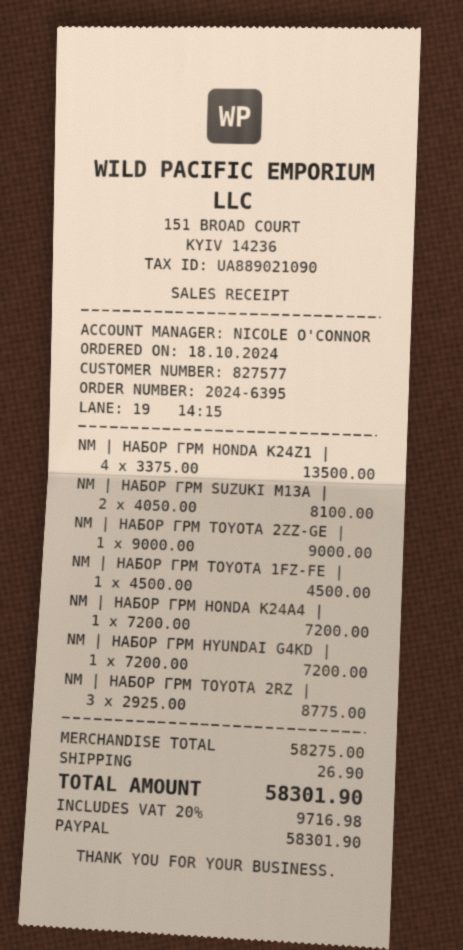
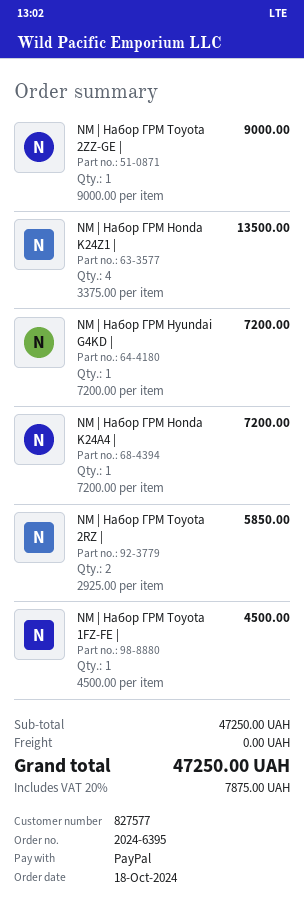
NM | НАБОР ГРМ SUZUKI M13A |: 2 x 4050.00 = 8100.00 -> none
NM | НАБОР ГРМ TOYOTA 2RZ |: 3 x 2925.00 = 8775.00 -> 2 x 2925.00 = 5850.00
subtotal: 58275.00 -> 47250.00
shipping: 26.90 -> 0.00
tax: 20% = 9716.98 -> 20% = 7875.00
total: 58301.90 -> 47250.00

